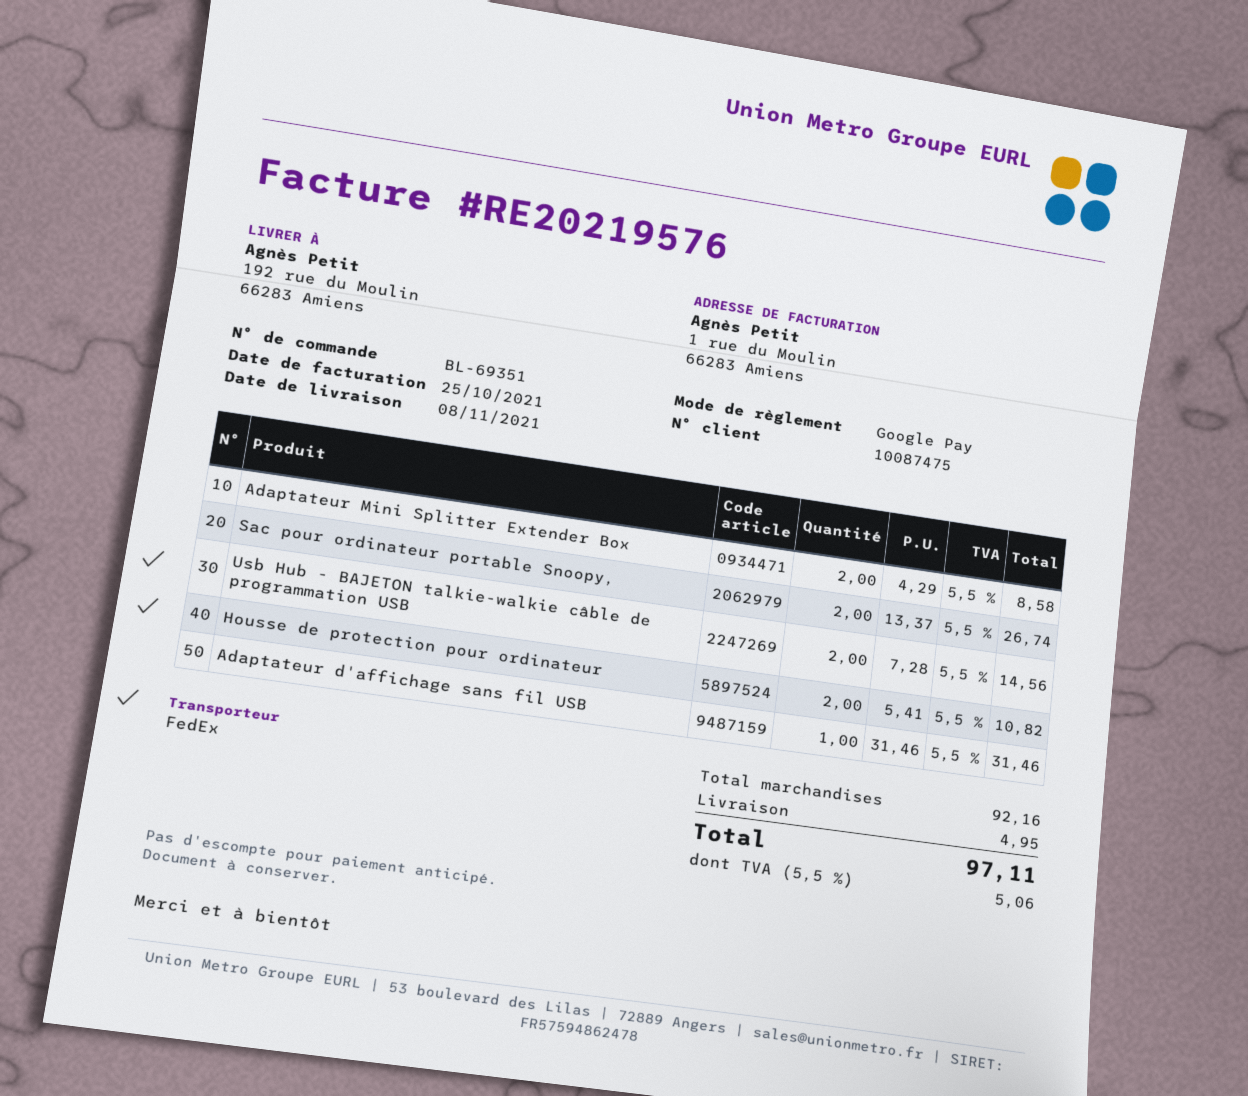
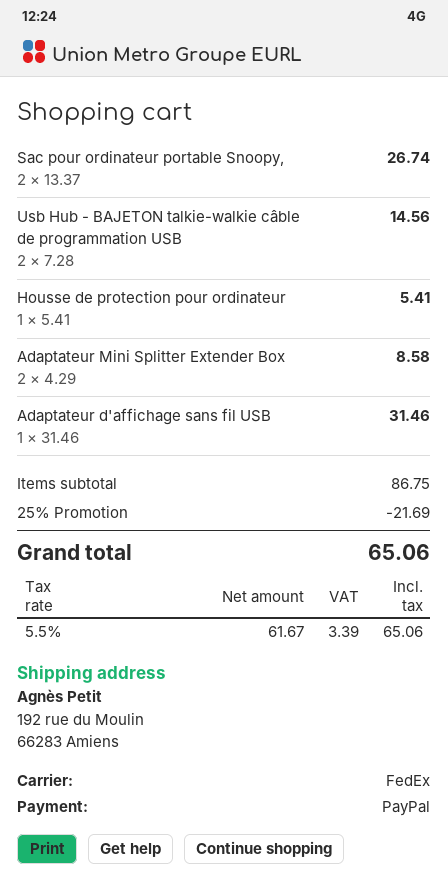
payment method: Google Pay -> PayPal
Housse de protection pour ordinateur: 2 x 5.41 = 10.82 -> 1 x 5.41 = 5.41
subtotal: 92.16 -> 86.75
discount: none -> 25% = 21.69
shipping: 4.95 -> none
tax: 5.5% = 5.06 -> 5.5% = 3.39
total: 97.11 -> 65.06

